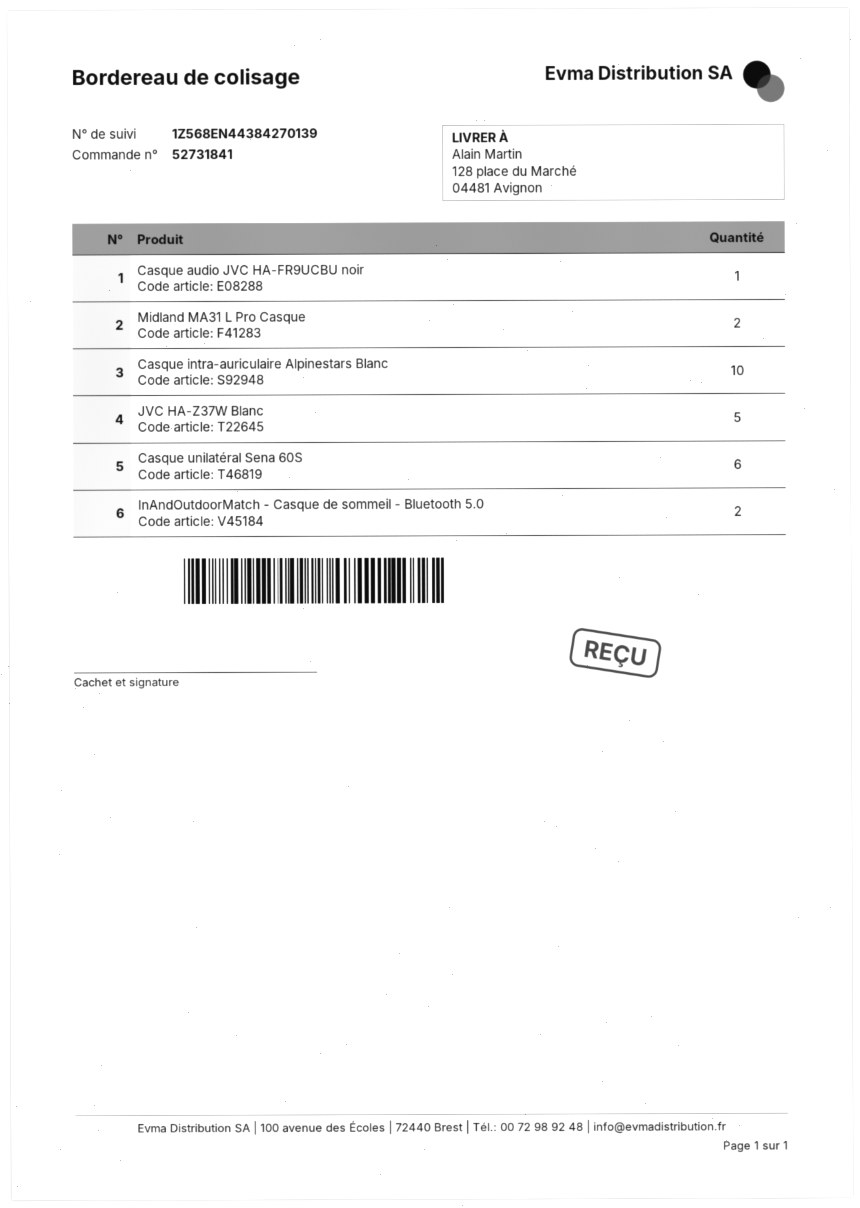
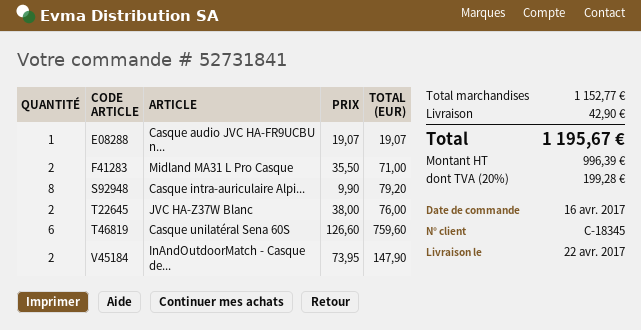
Casque intra-auriculaire Alpinestars Blanc: 10 -> 8
JVC HA-Z37W Blanc: 5 -> 2

